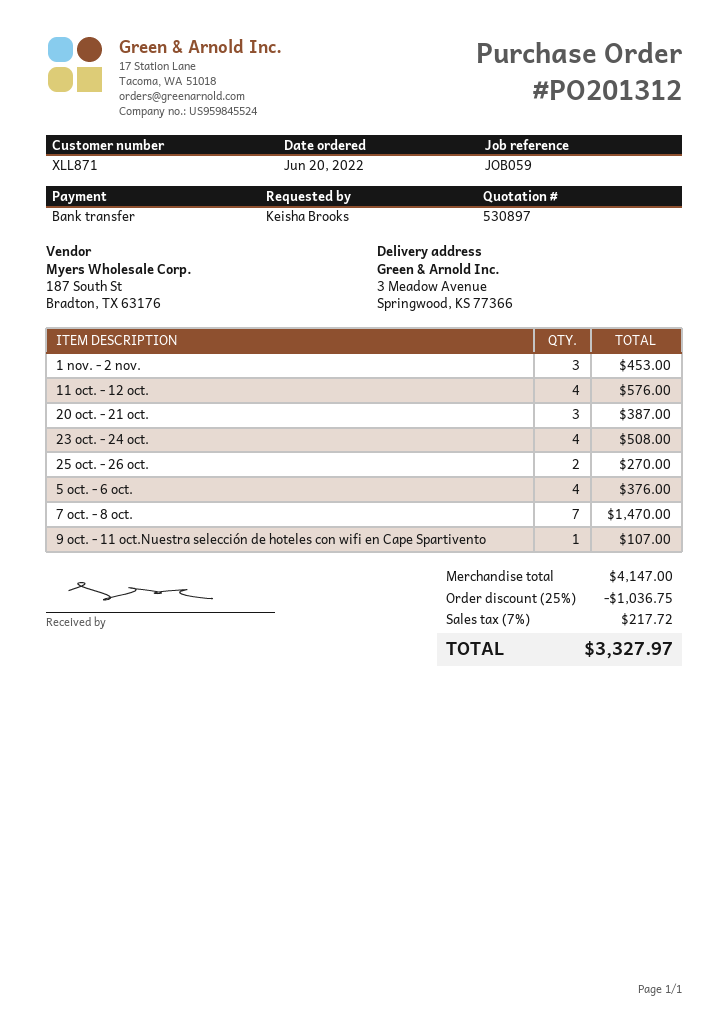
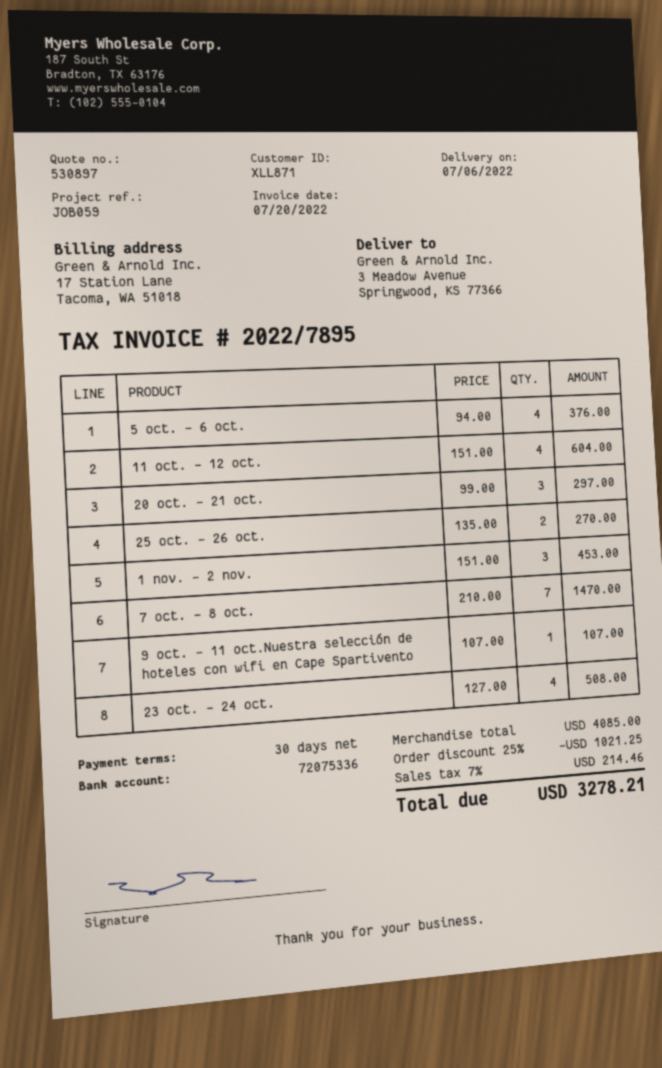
11 oct. - 12 oct.: 4 for 576.00 -> 4 for 604.00
20 oct. - 21 oct.: 3 for 387.00 -> 3 for 297.00
subtotal: 4147.00 -> 4085.00
discount: 25% = 1036.75 -> 25% = 1021.25
tax: 7% = 217.72 -> 7% = 214.46
total: 3327.97 -> 3278.21

